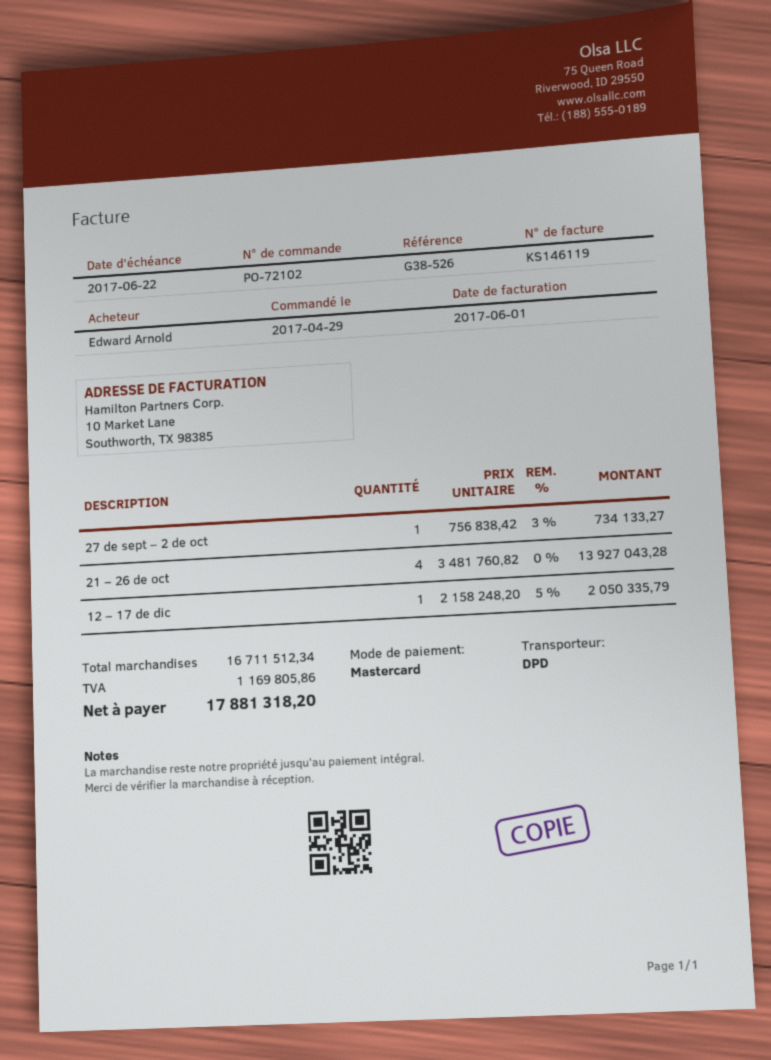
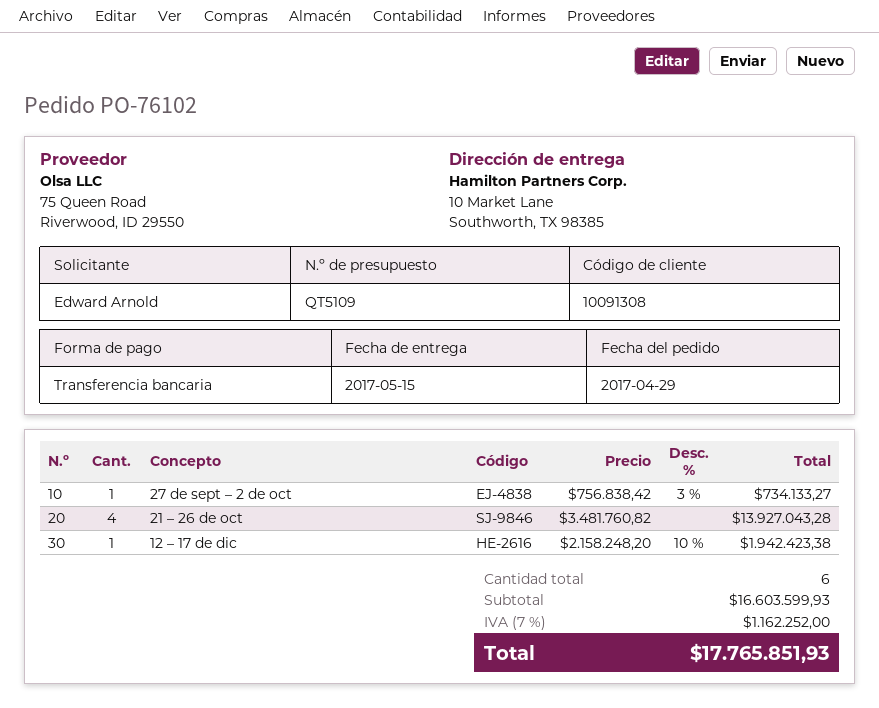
order number: PO-72102 -> PO-76102
payment method: Mastercard -> bank transfer
12 – 17 de dic: 1 x 2158248.20 - 5% = 2050335.79 -> 1 x 2158248.20 - 10% = 1942423.38
subtotal: 16711512.34 -> 16603599.93
tax: 1169805.86 -> 1162252.00
total: 17881318.20 -> 17765851.93

